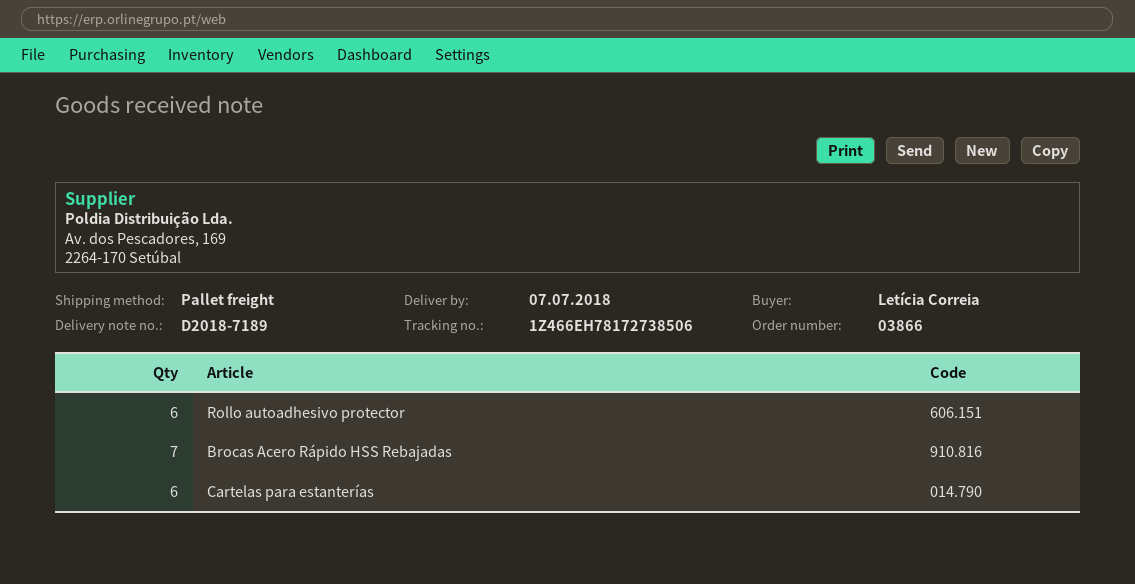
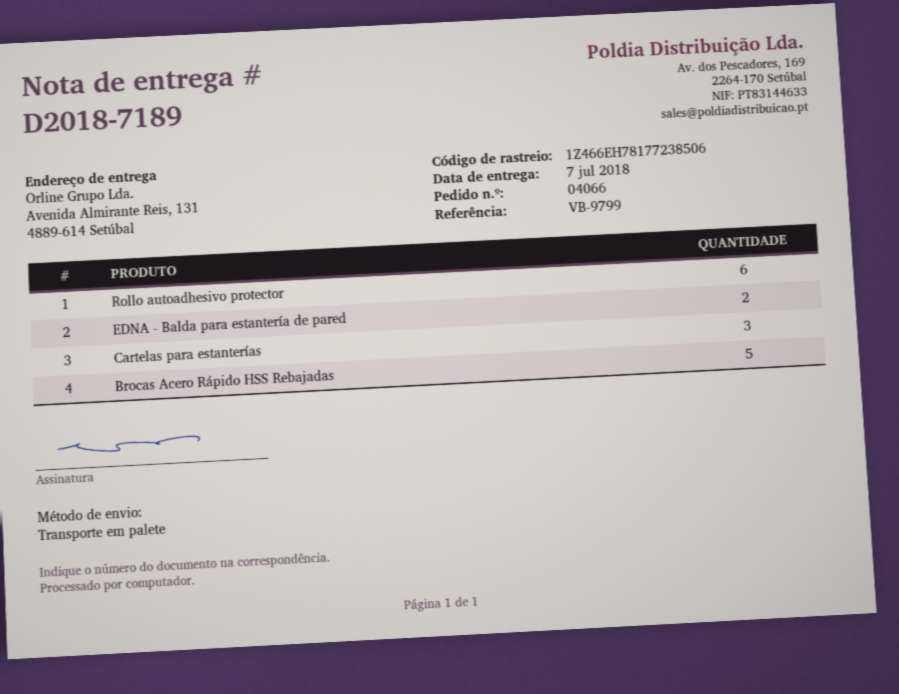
order number: 03866 -> 04066
tracking number: 1Z466EH78172738506 -> 1Z466EH78177238506
Brocas Acero Rápido HSS Rebajadas: 7 -> 5
Cartelas para estanterías: 6 -> 3
EDNA - Balda para estantería de pared: none -> 2

